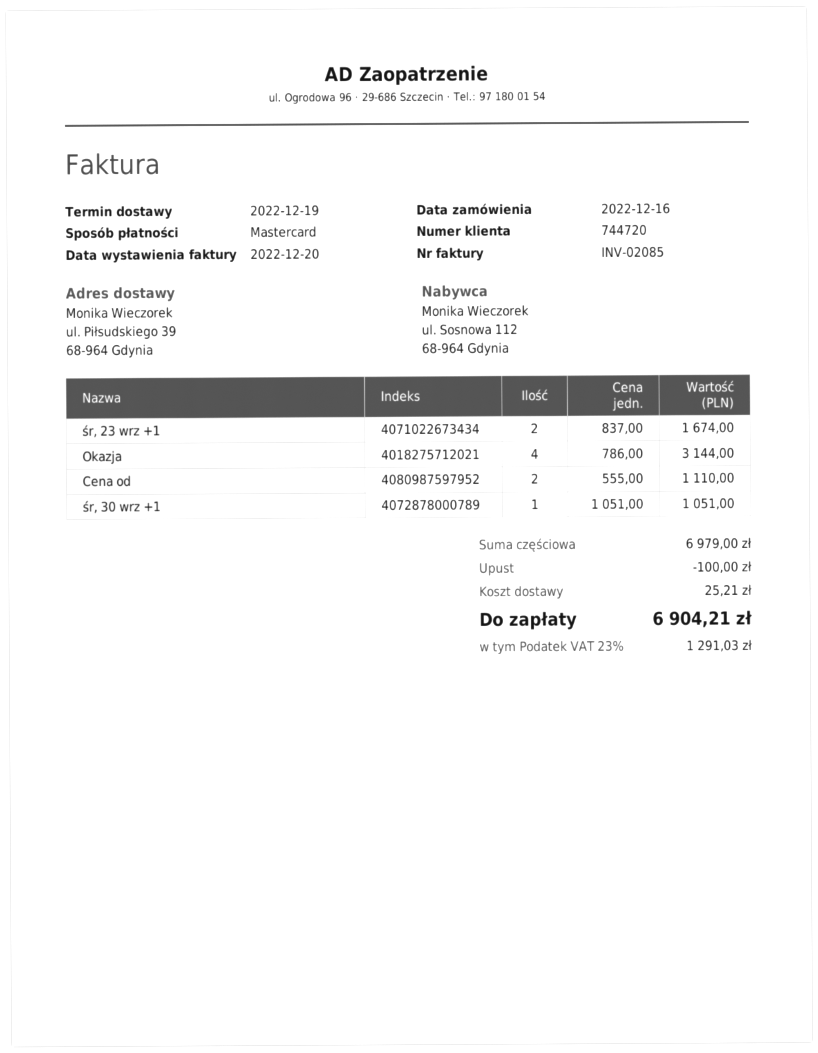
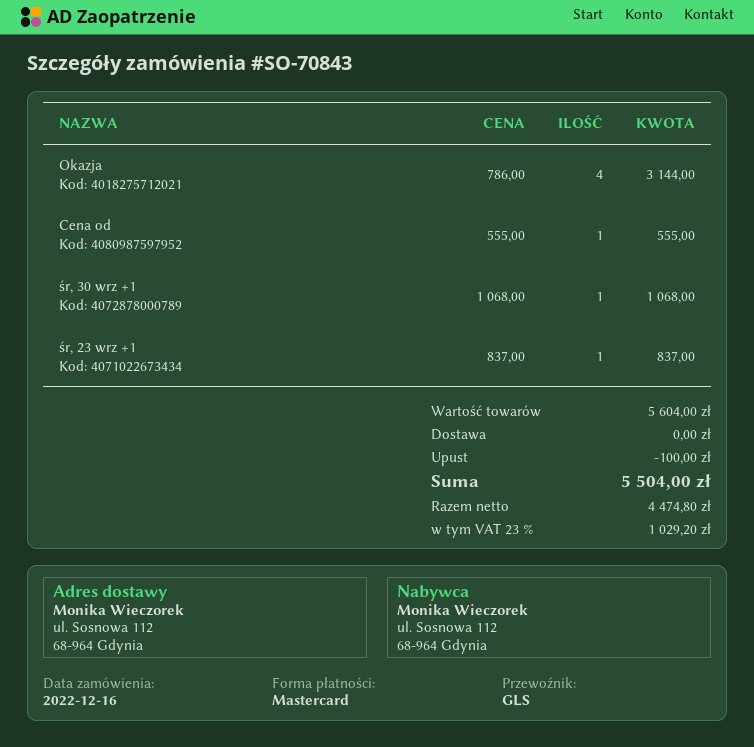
ship to: ul. Piłsudskiego 39, 68-964 Gdynia -> ul. Sosnowa 112, 68-964 Gdynia
śr, 23 wrz +1: 2 x 837.00 = 1674.00 -> 1 x 837.00 = 837.00
Cena od: 2 x 555.00 = 1110.00 -> 1 x 555.00 = 555.00
śr, 30 wrz +1: 1 x 1051.00 = 1051.00 -> 1 x 1068.00 = 1068.00
subtotal: 6979.00 -> 5604.00
shipping: 25.21 -> 0.00
tax: 23% = 1291.03 -> 23% = 1029.20
total: 6904.21 -> 5504.00

